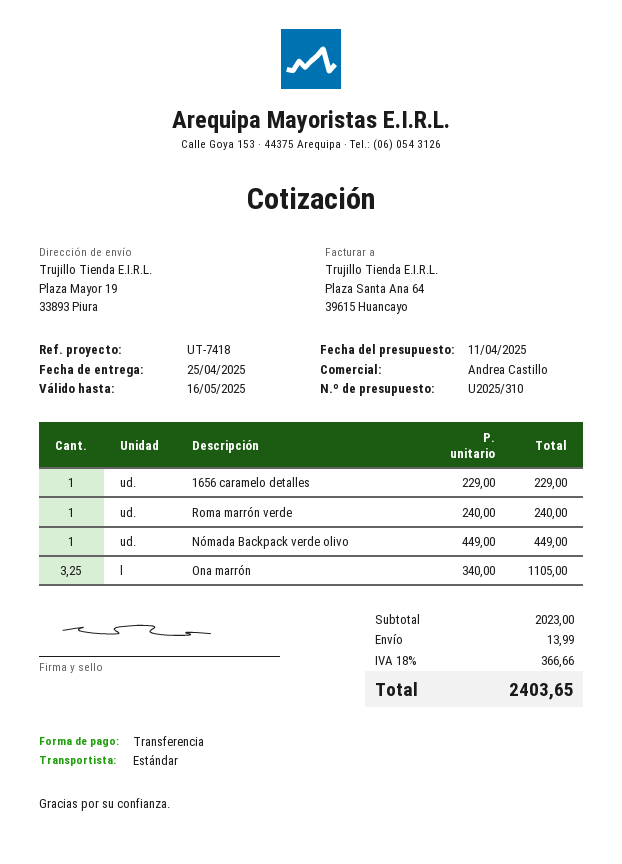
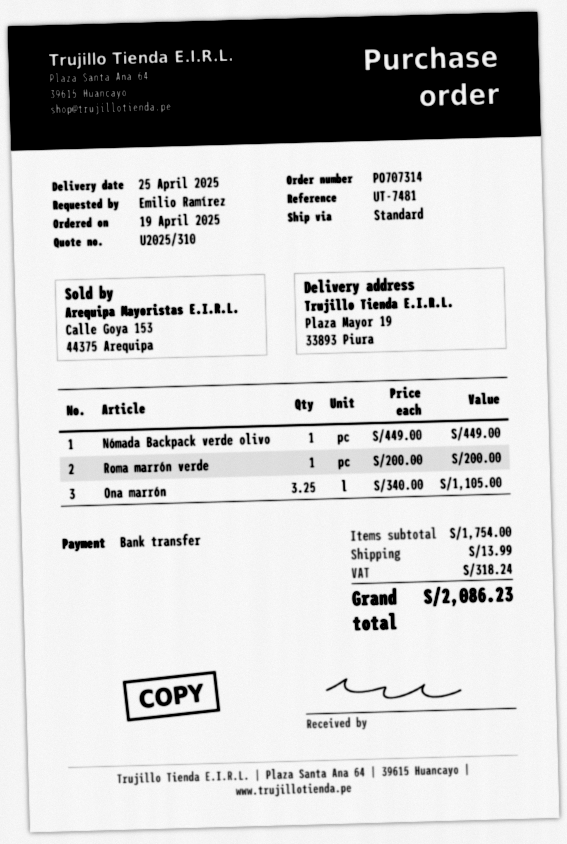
reference: UT-7418 -> UT-7481
1656 caramelo detalles: 1 x 229.00 = 229.00 -> none
Roma marrón verde: 1 x 240.00 = 240.00 -> 1 x 200.00 = 200.00
subtotal: 2023.00 -> 1754.00
tax: 366.66 -> 318.24
total: 2403.65 -> 2086.23

